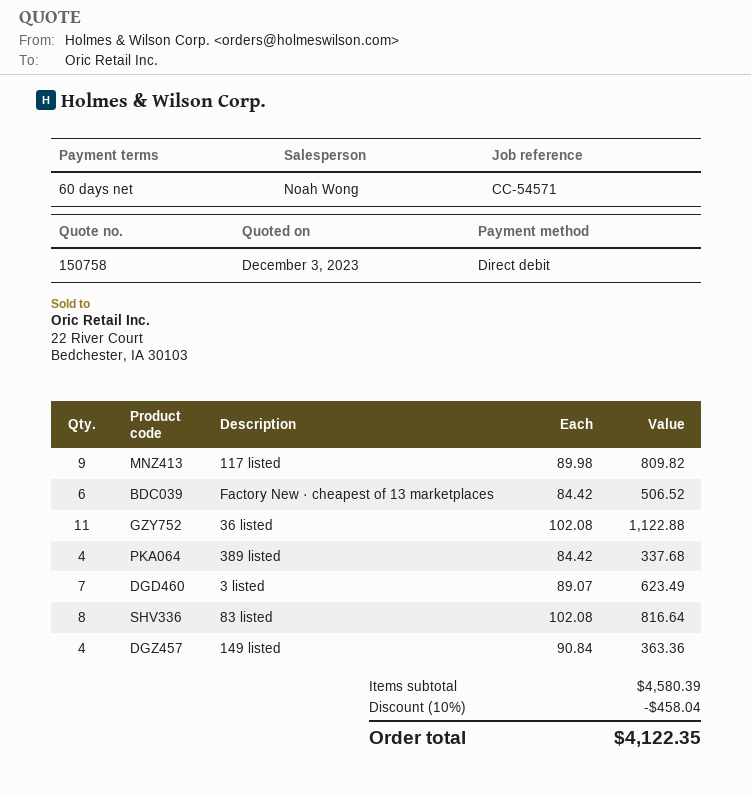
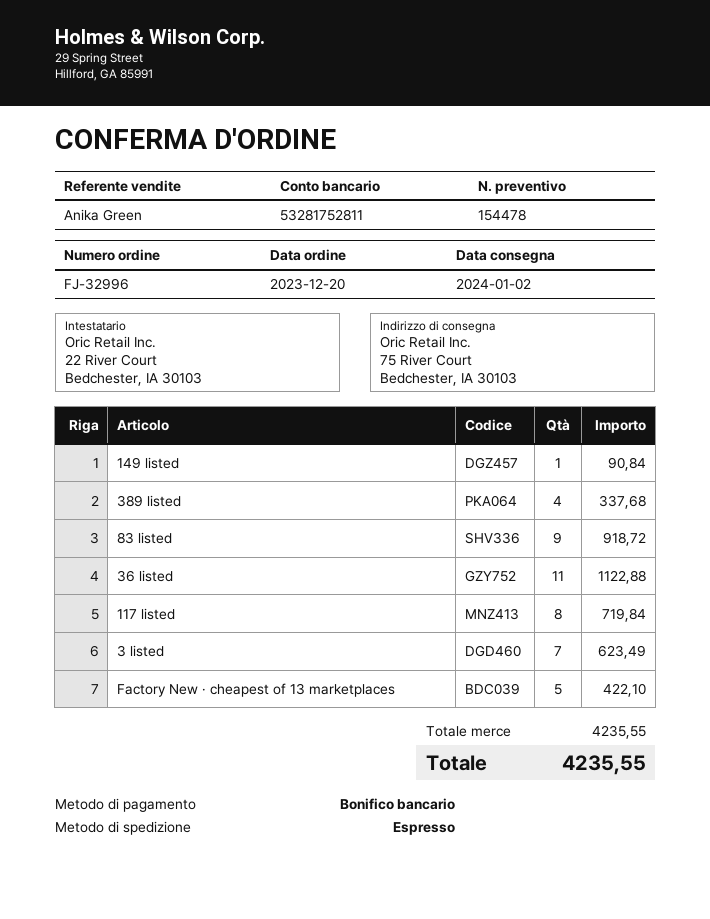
quote number: 150758 -> 154478
sales rep: Noah Wong -> Anika Green
payment method: direct debit -> bank transfer
117 listed: 9 for 809.82 -> 8 for 719.84
Factory New · cheapest of 13 marketplaces: 6 for 506.52 -> 5 for 422.10
83 listed: 8 for 816.64 -> 9 for 918.72
149 listed: 4 for 363.36 -> 1 for 90.84
subtotal: 4580.39 -> 4235.55
discount: 10% = 458.04 -> none
total: 4122.35 -> 4235.55

